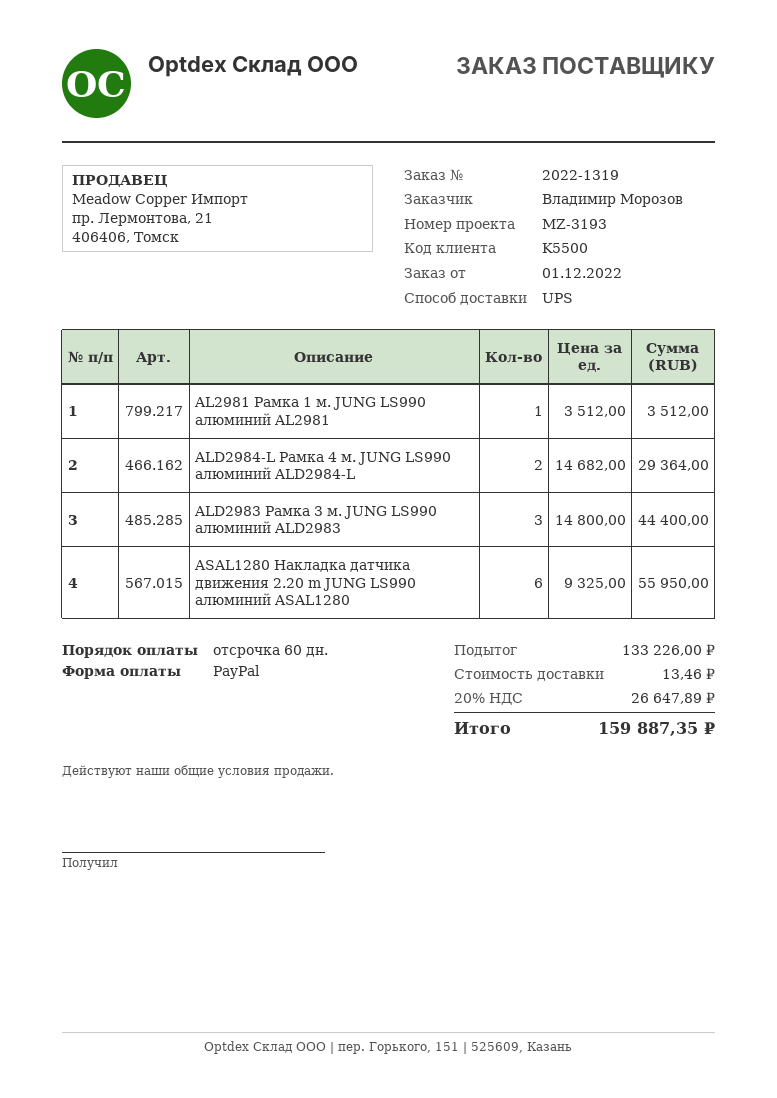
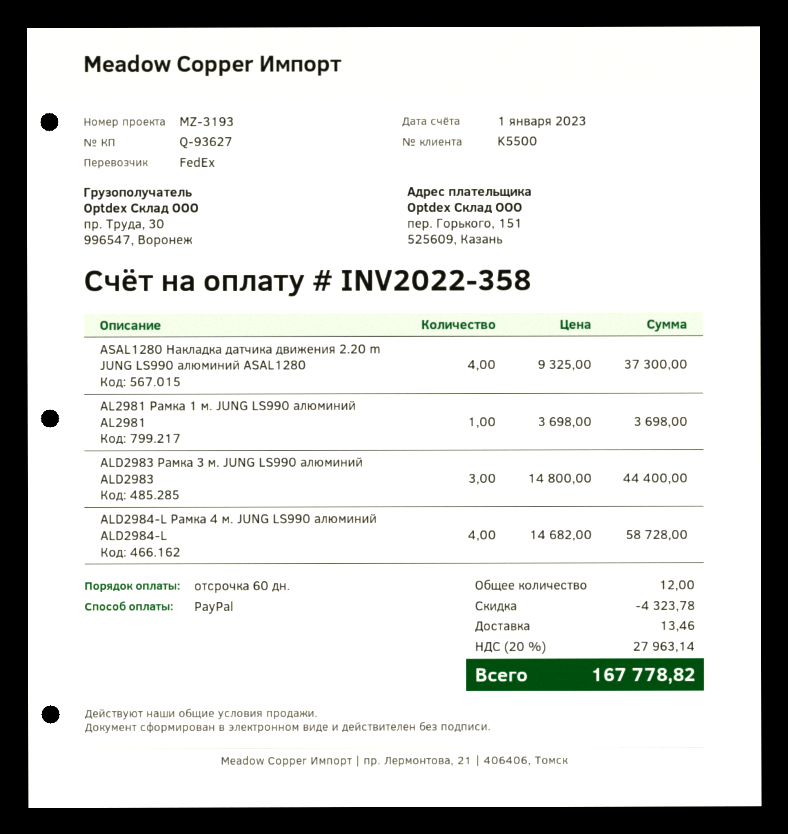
shipping method: UPS -> FedEx
AL2981 Рамка 1 м. JUNG LS990 алюминий AL2981: 1 x 3512.00 = 3512.00 -> 1 x 3698.00 = 3698.00
ALD2984-L Рамка 4 м. JUNG LS990 алюминий ALD2984-L: 2 x 14682.00 = 29364.00 -> 4 x 14682.00 = 58728.00
ASAL1280 Накладка датчика движения 2.20 m JUNG LS990 алюминий ASAL1280: 6 x 9325.00 = 55950.00 -> 4 x 9325.00 = 37300.00
discount: none -> 4323.78
tax: 20% = 26647.89 -> 20% = 27963.14
total: 159887.35 -> 167778.82

